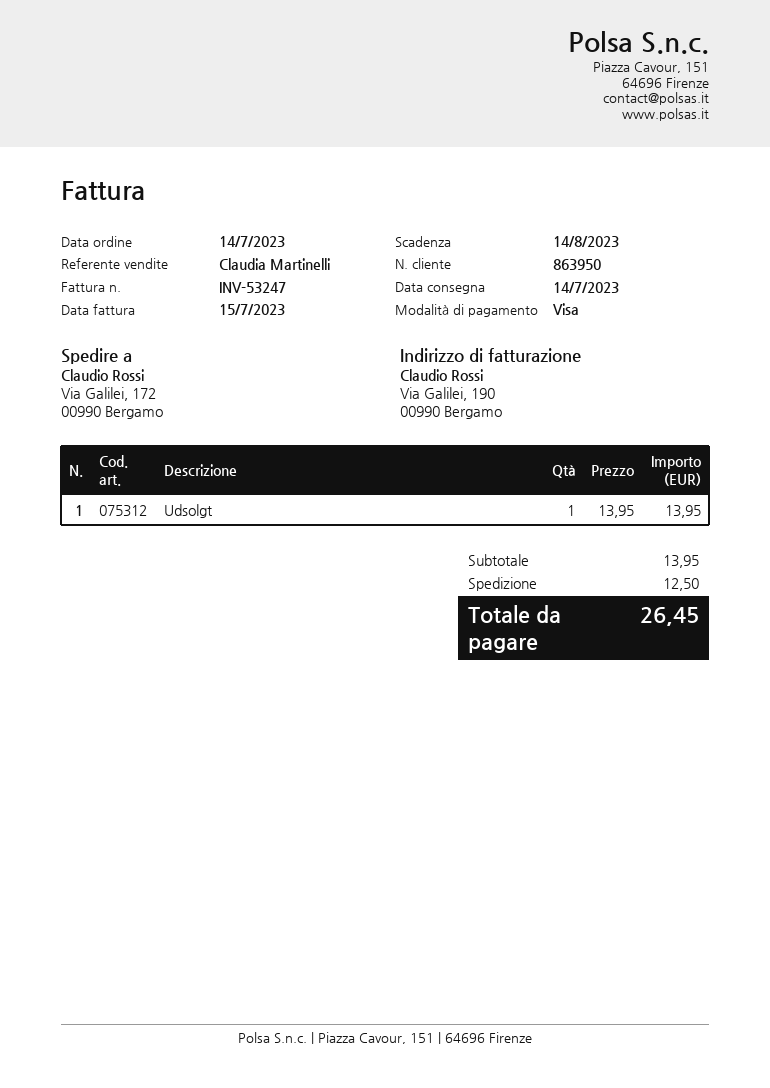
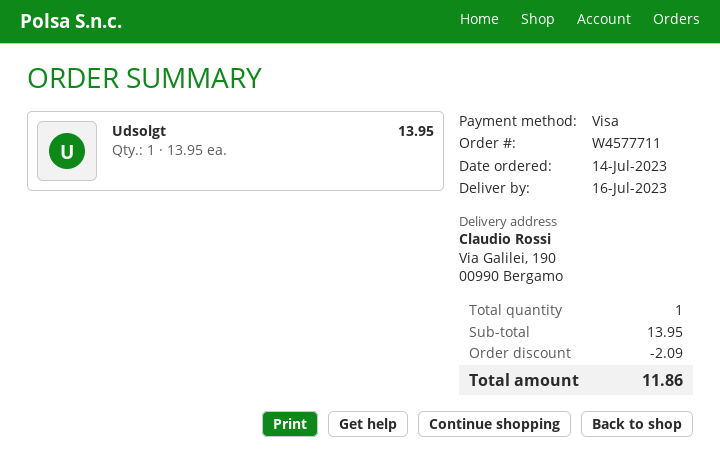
delivery date: 2023-07-14 -> 2023-07-16
ship to: Via Galilei, 172, 00990 Bergamo -> Via Galilei, 190, 00990 Bergamo
discount: none -> 2.09
shipping: 12.50 -> none
total: 26.45 -> 11.86

